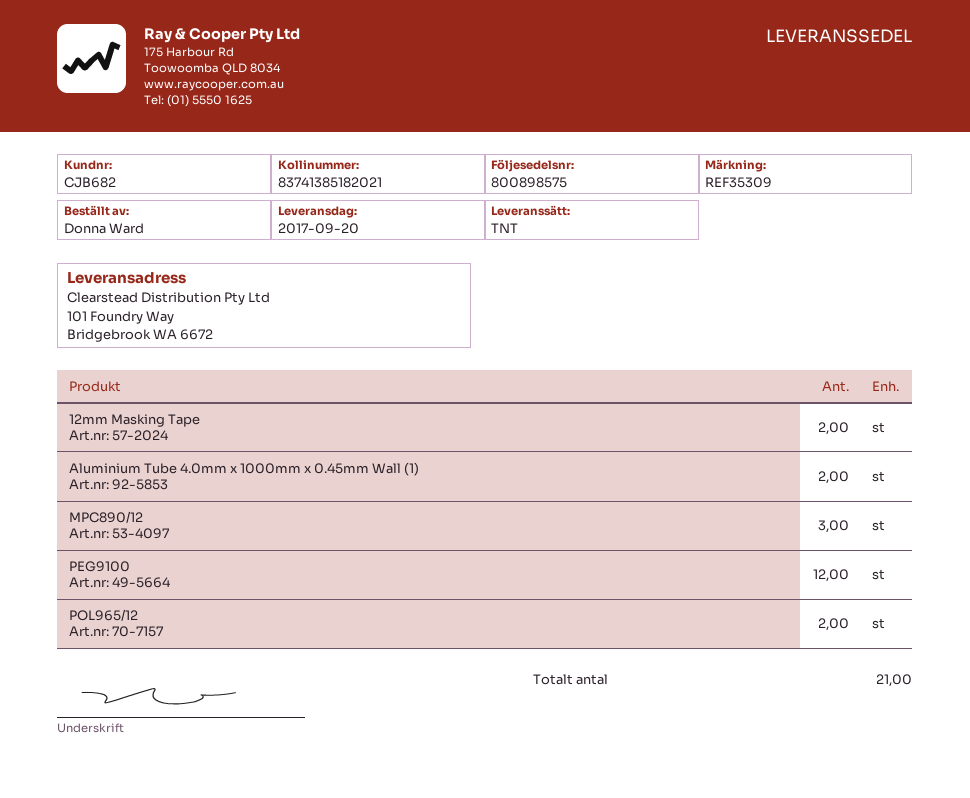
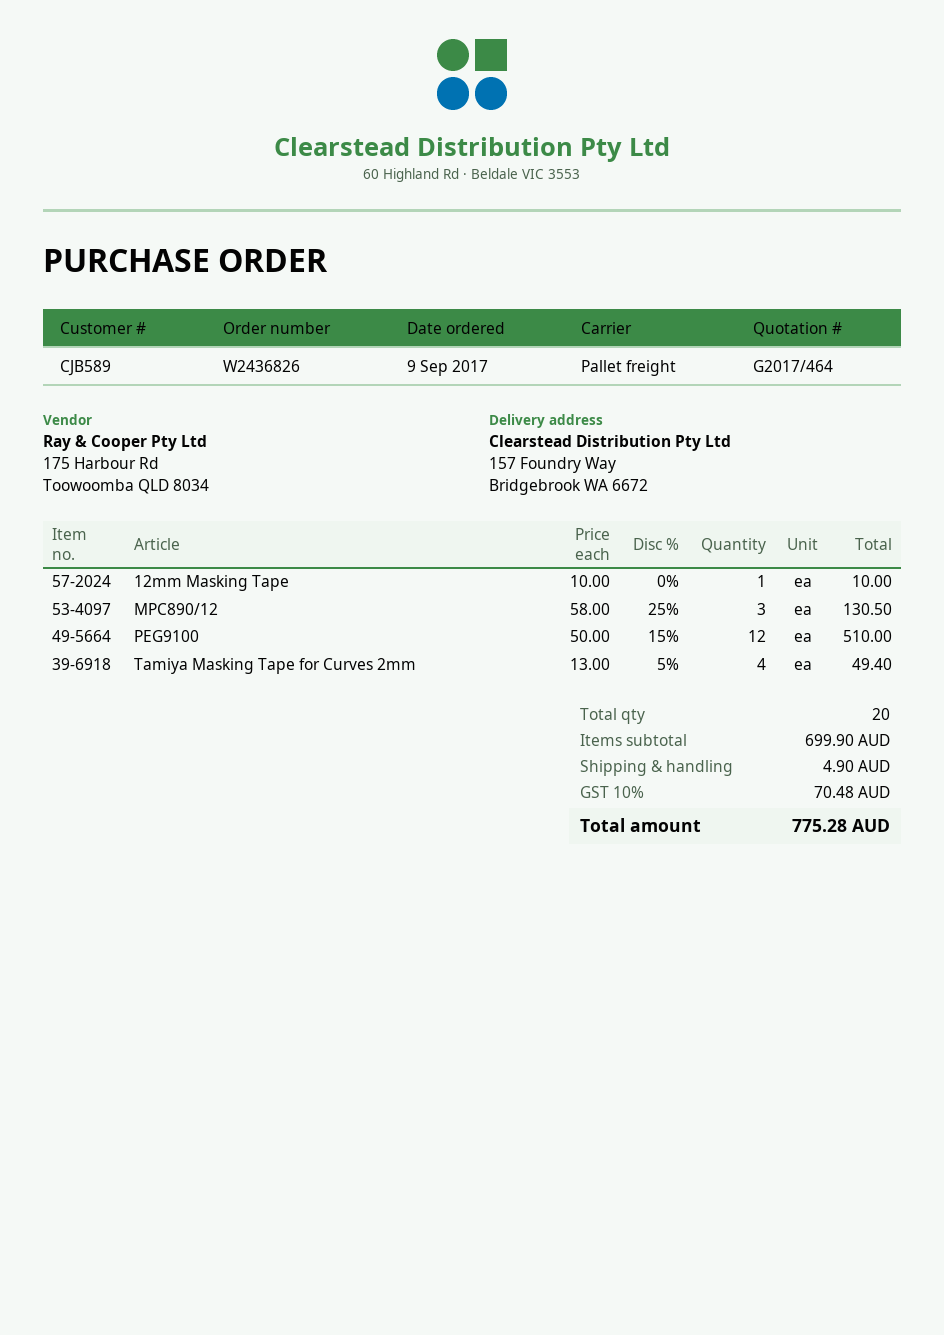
customer number: CJB682 -> CJB589
shipping method: TNT -> pallet freight
ship to: 101 Foundry Way, Bridgebrook WA 6672 -> 157 Foundry Way, Bridgebrook WA 6672
12mm Masking Tape: 2 -> 1
Aluminium Tube 4.0mm x 1000mm x 0.45mm Wall (1): 2 -> none
POL965/12: 2 -> none
Tamiya Masking Tape for Curves 2mm: none -> 4
total quantity: 21 -> 20

